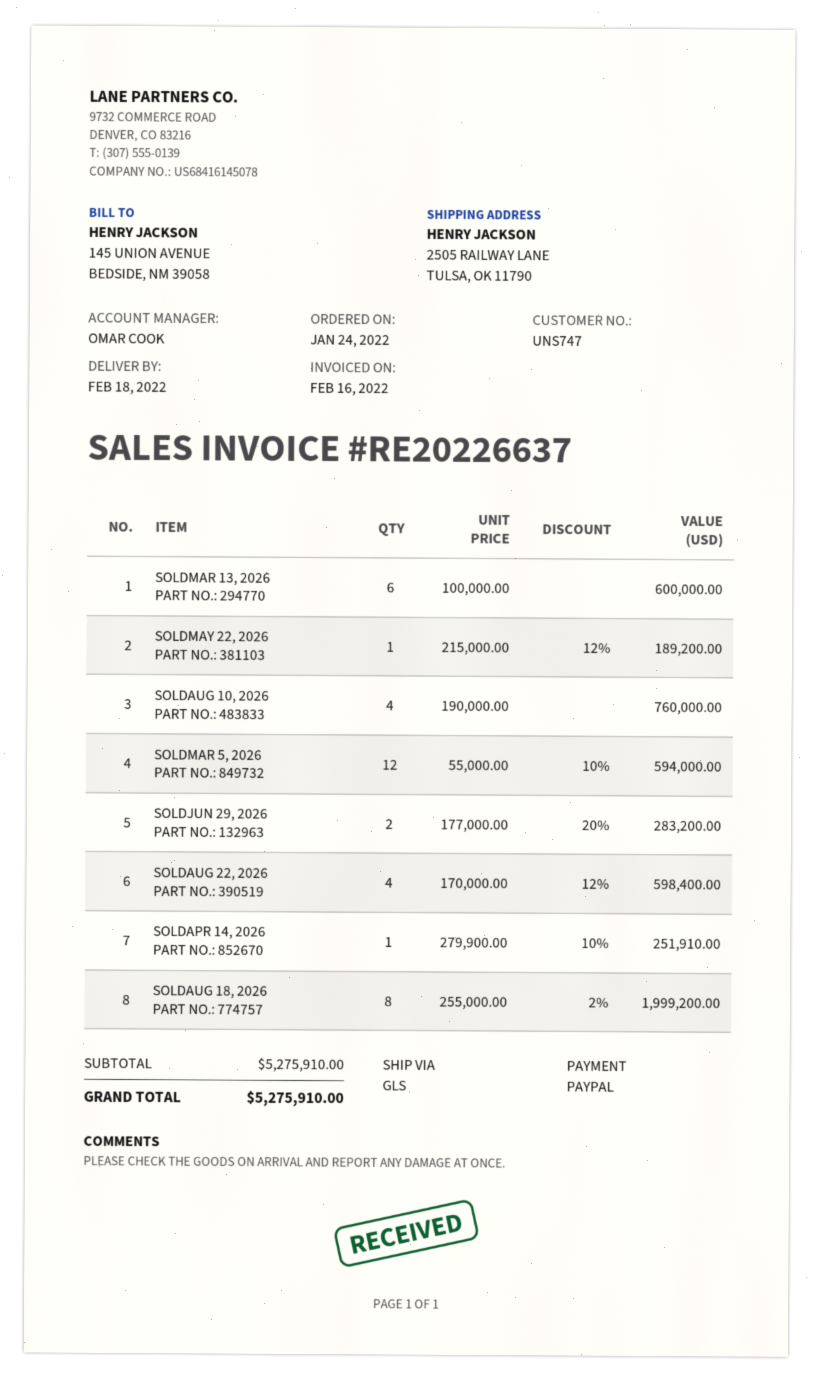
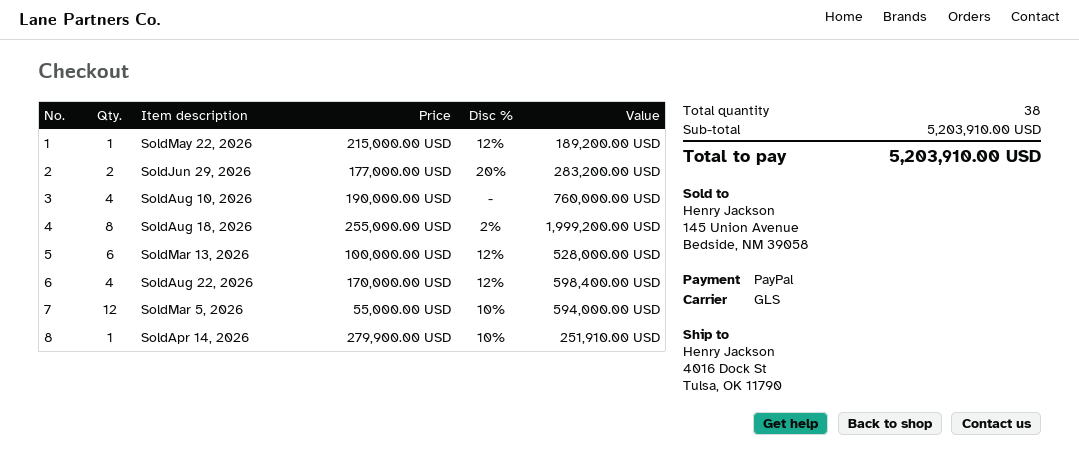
ship to: 2505 RAILWAY LANE, TULSA, OK 11790 -> 4016 Dock St, Tulsa, OK 11790
SOLDMAR 13, 2026: 6 x 100000.00 = 600000.00 -> 6 x 100000.00 - 12% = 528000.00
subtotal: 5275910.00 -> 5203910.00
total: 5275910.00 -> 5203910.00

